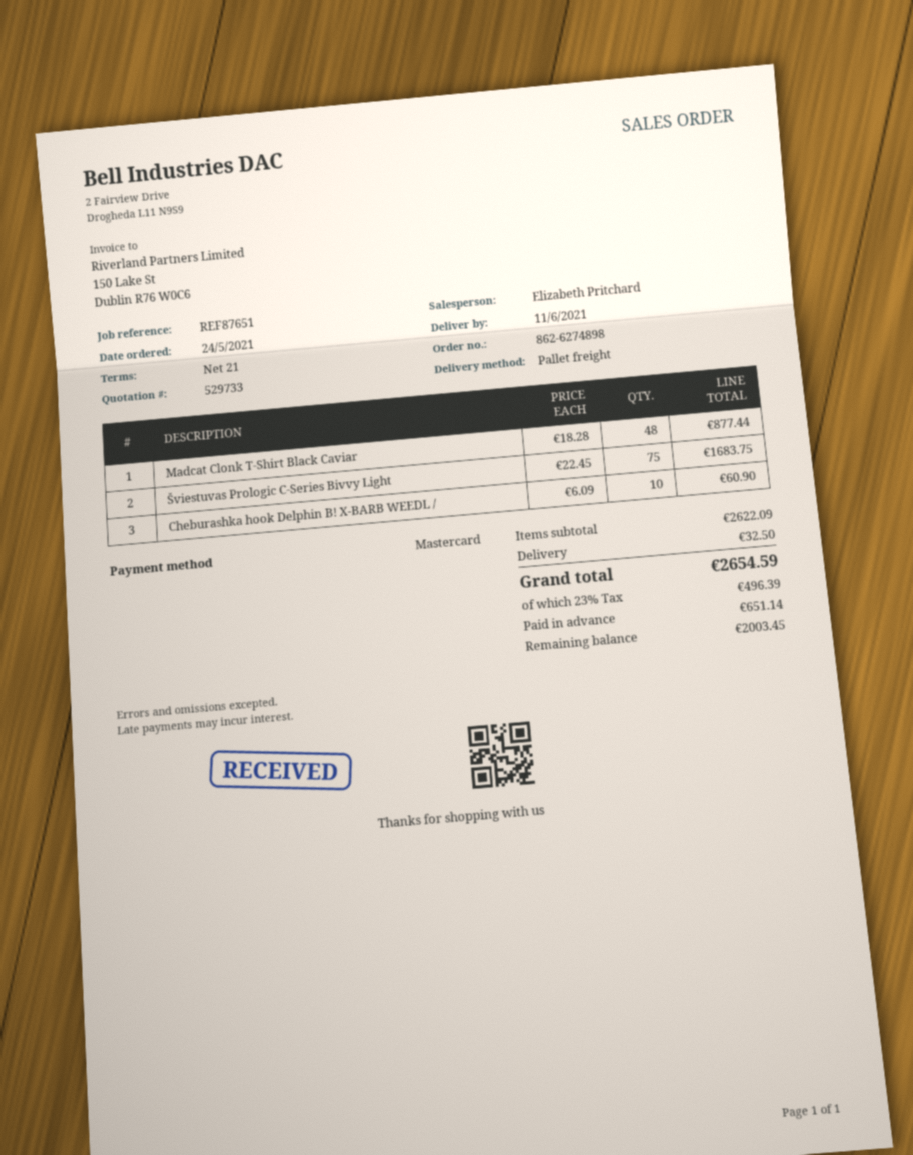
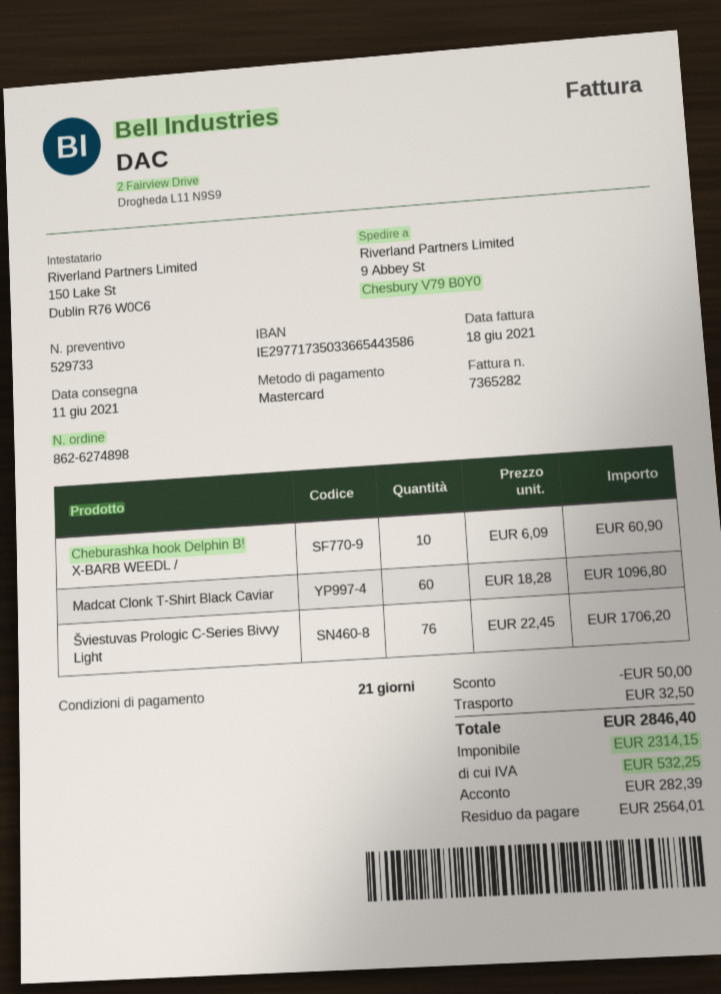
Madcat Clonk T-Shirt Black Caviar: 48 x 18.28 = 877.44 -> 60 x 18.28 = 1096.80
Šviestuvas Prologic C-Series Bivvy Light: 75 x 22.45 = 1683.75 -> 76 x 22.45 = 1706.20
discount: none -> 50.00
tax: 496.39 -> 532.25
total: 2654.59 -> 2846.40
deposit: 651.14 -> 282.39
balance: 2003.45 -> 2564.01

